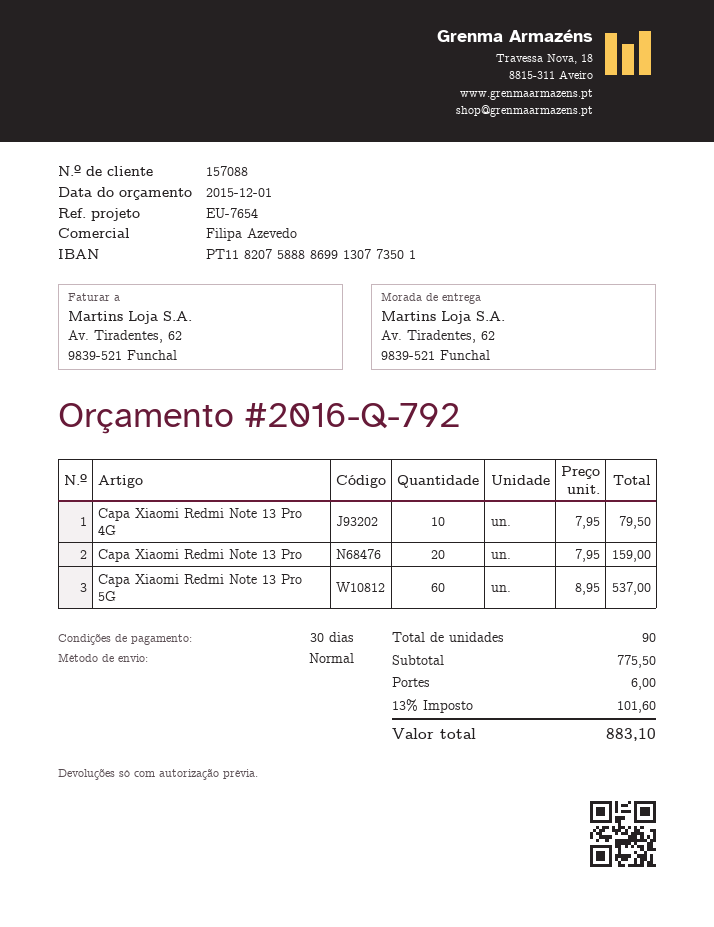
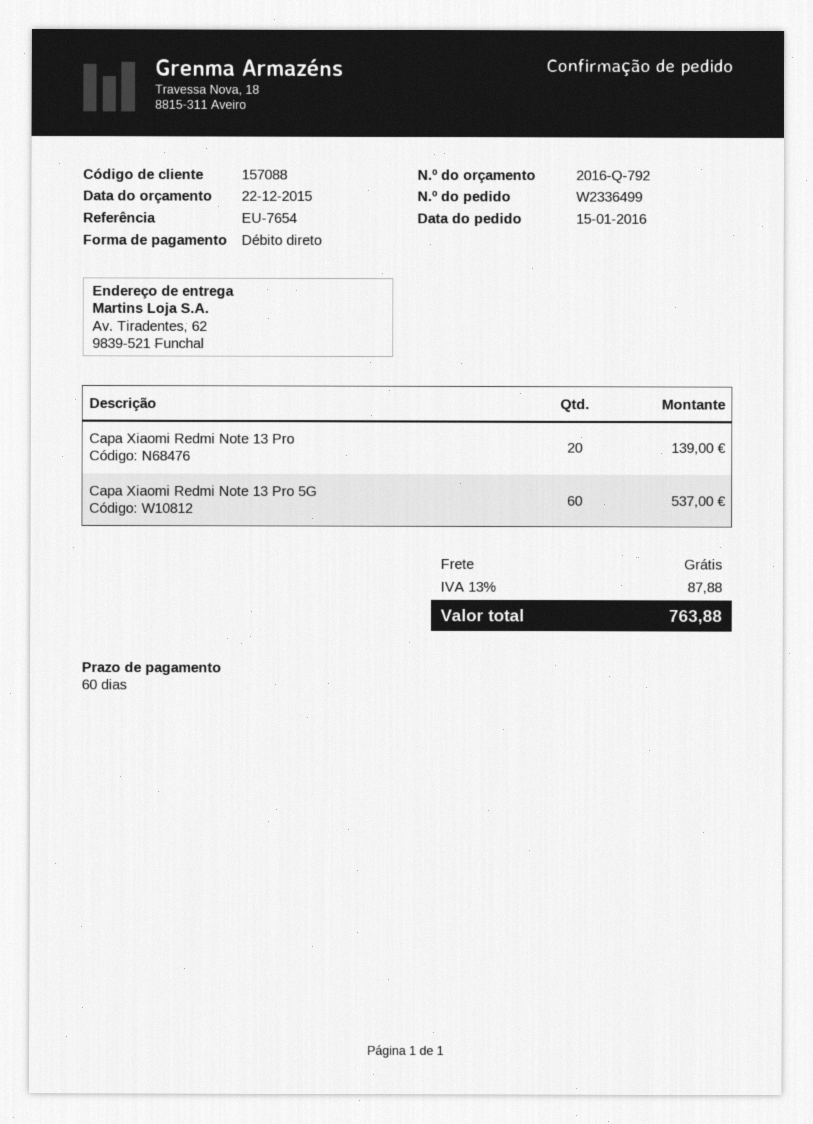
quote date: 2015-12-01 -> 2015-12-22
payment terms: 30 days -> 60 days
Capa Xiaomi Redmi Note 13 Pro 4G: 10 for 79.50 -> none
Capa Xiaomi Redmi Note 13 Pro: 20 for 159.00 -> 20 for 139.00
shipping: 6.00 -> 0.00
tax: 13% = 101.60 -> 13% = 87.88
total: 883.10 -> 763.88

